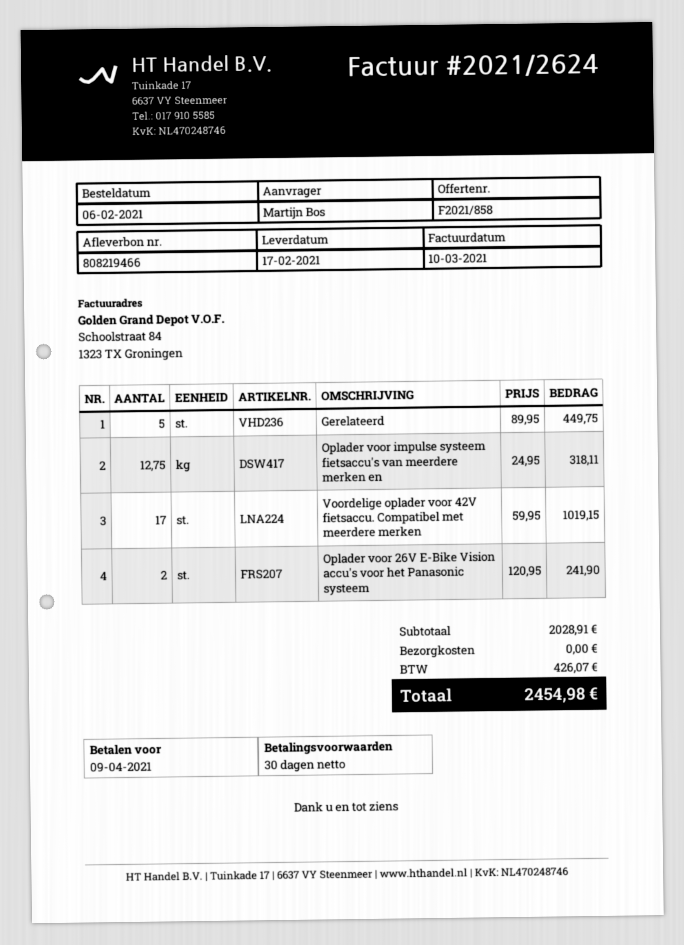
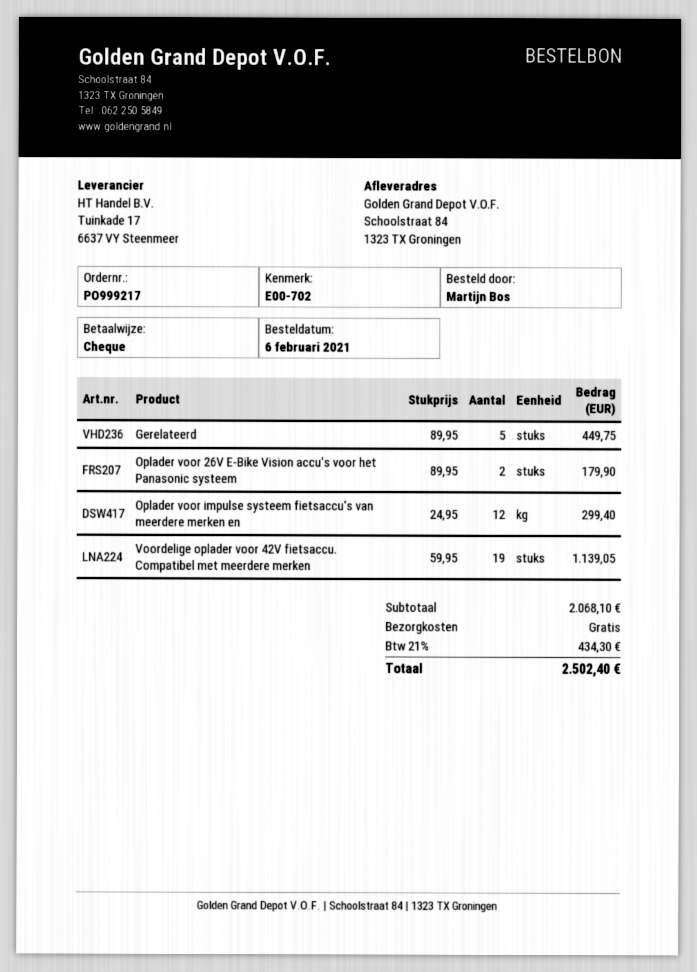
Oplader voor impulse systeem fietsaccu's van meerdere merken en: 12.75 x 24.95 = 318.11 -> 12 x 24.95 = 299.40
Voordelige oplader voor 42V fietsaccu. Compatibel met meerdere merken: 17 x 59.95 = 1019.15 -> 19 x 59.95 = 1139.05
Oplader voor 26V E-Bike Vision accu's voor het Panasonic systeem: 2 x 120.95 = 241.90 -> 2 x 89.95 = 179.90
subtotal: 2028.91 -> 2068.10
tax: 426.07 -> 434.30
total: 2454.98 -> 2502.40

